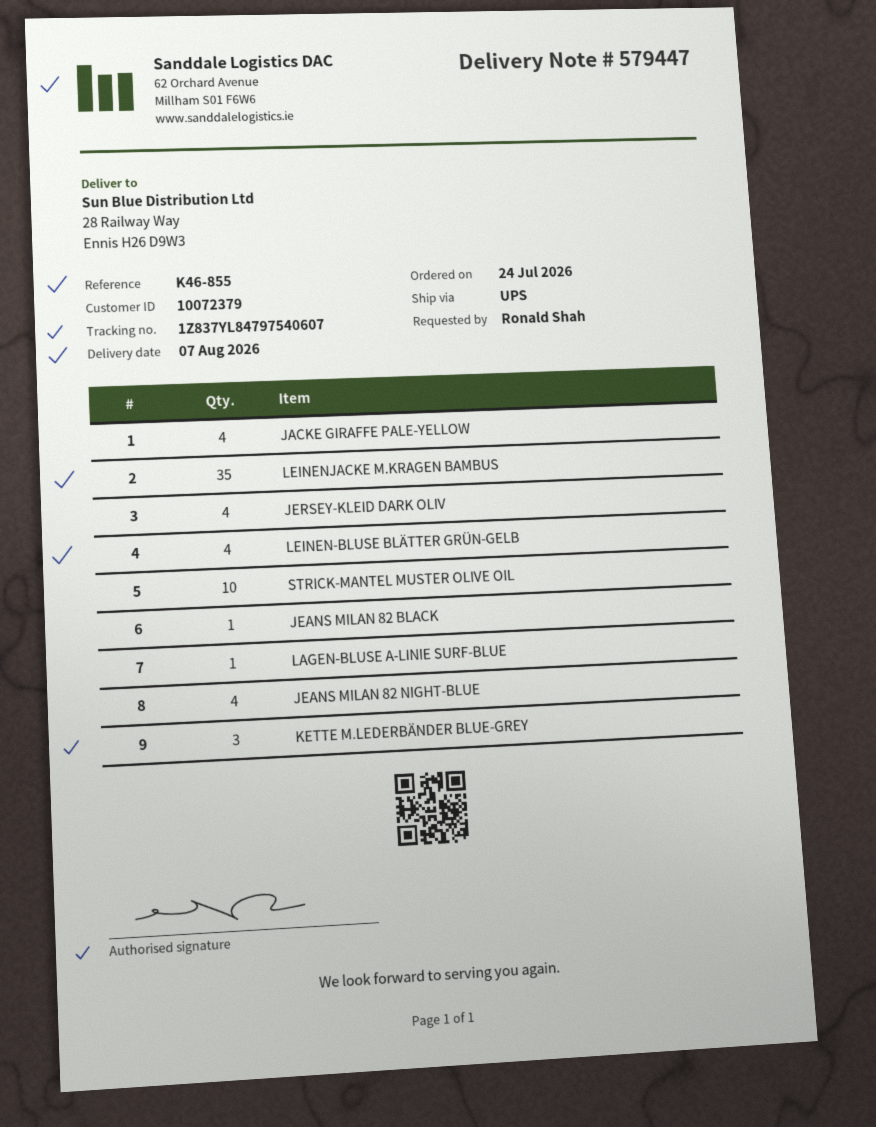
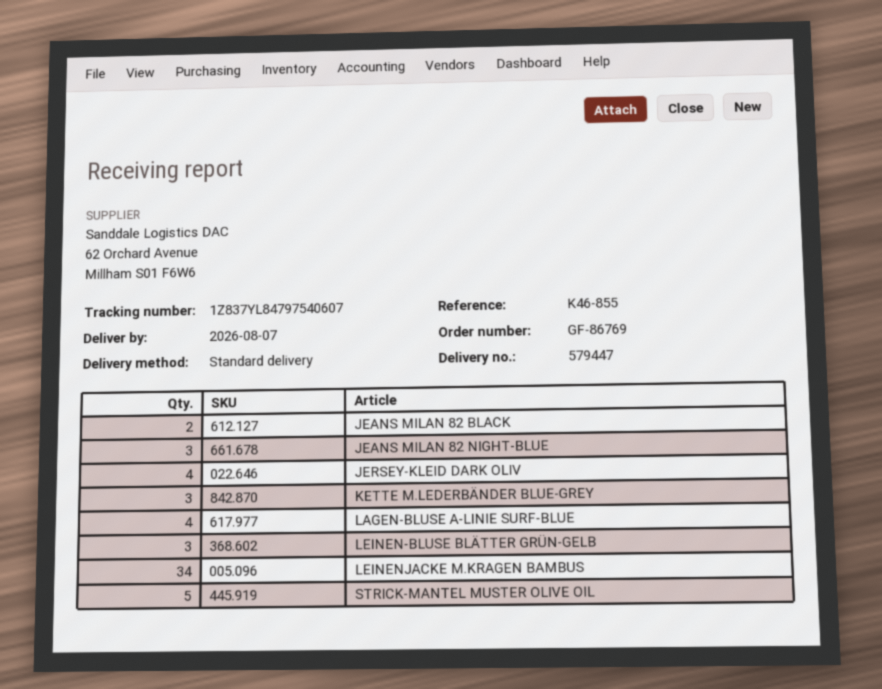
shipping method: UPS -> standard
JACKE GIRAFFE PALE-YELLOW: 4 -> none
LEINENJACKE M.KRAGEN BAMBUS: 35 -> 34
LEINEN-BLUSE BLÄTTER GRÜN-GELB: 4 -> 3
STRICK-MANTEL MUSTER OLIVE OIL: 10 -> 5
JEANS MILAN 82 BLACK: 1 -> 2
LAGEN-BLUSE A-LINIE SURF-BLUE: 1 -> 4
JEANS MILAN 82 NIGHT-BLUE: 4 -> 3

